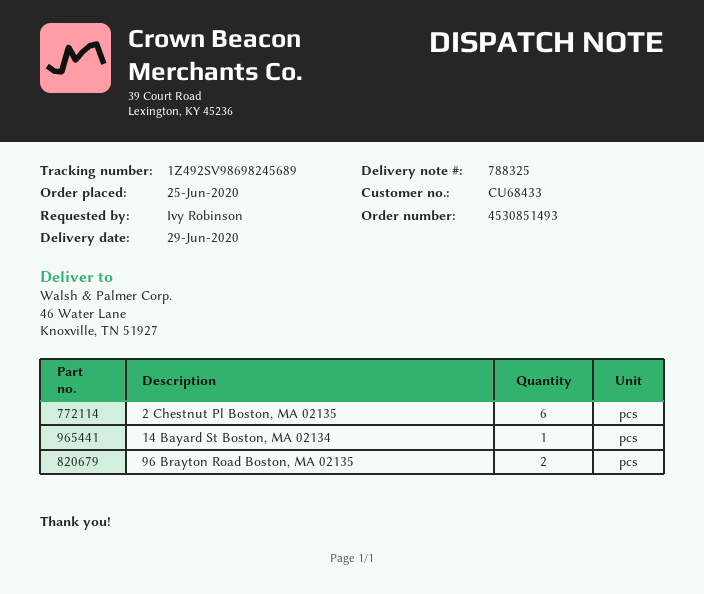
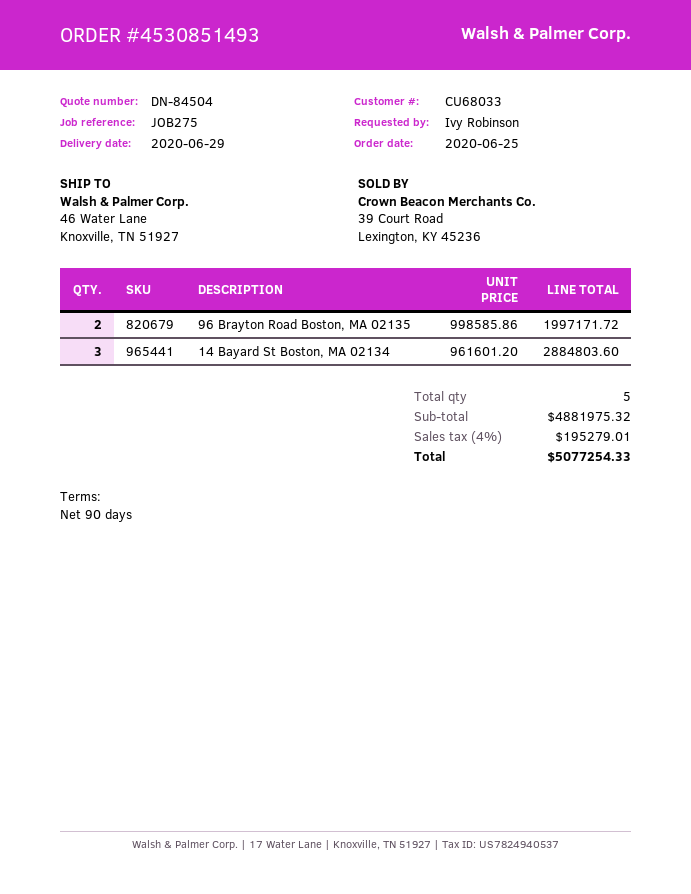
customer number: CU68433 -> CU68033
2 Chestnut Pl Boston, MA 02135: 6 -> none
14 Bayard St Boston, MA 02134: 1 -> 3

